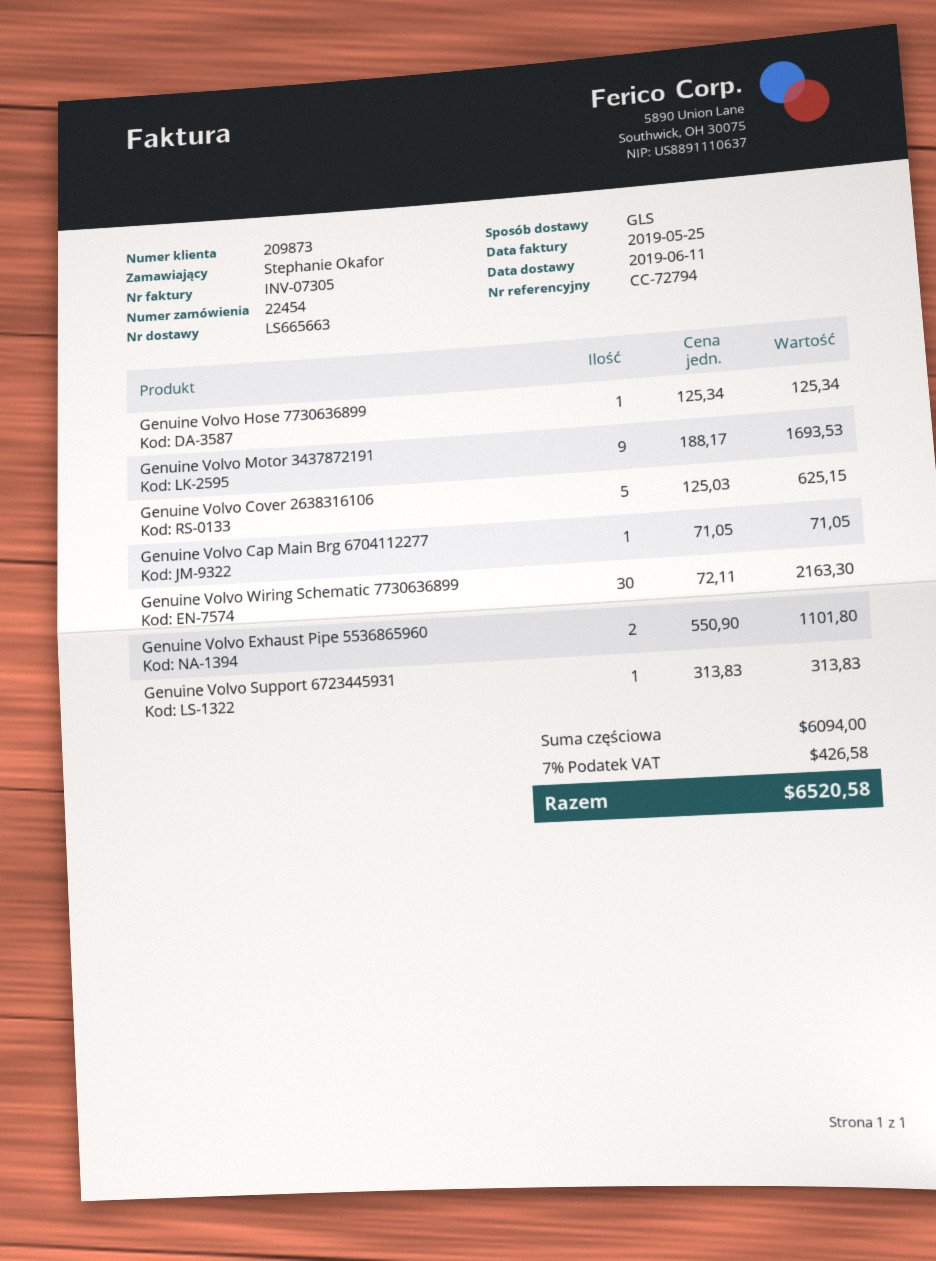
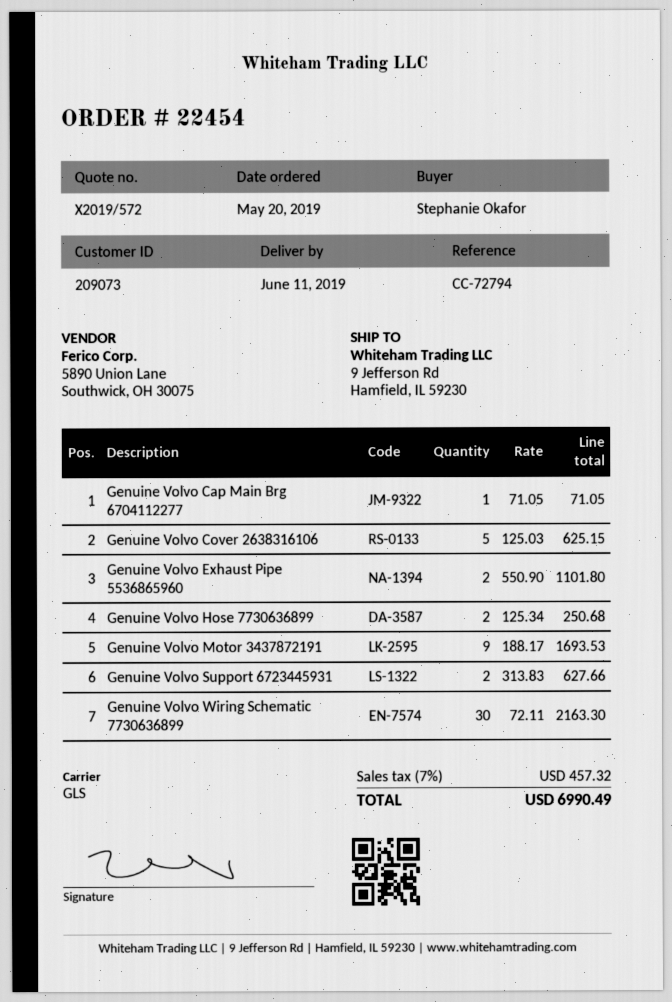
customer number: 209873 -> 209073
Genuine Volvo Hose 7730636899: 1 x 125.34 = 125.34 -> 2 x 125.34 = 250.68
Genuine Volvo Support 6723445931: 1 x 313.83 = 313.83 -> 2 x 313.83 = 627.66
tax: 7% = 426.58 -> 7% = 457.32
total: 6520.58 -> 6990.49

